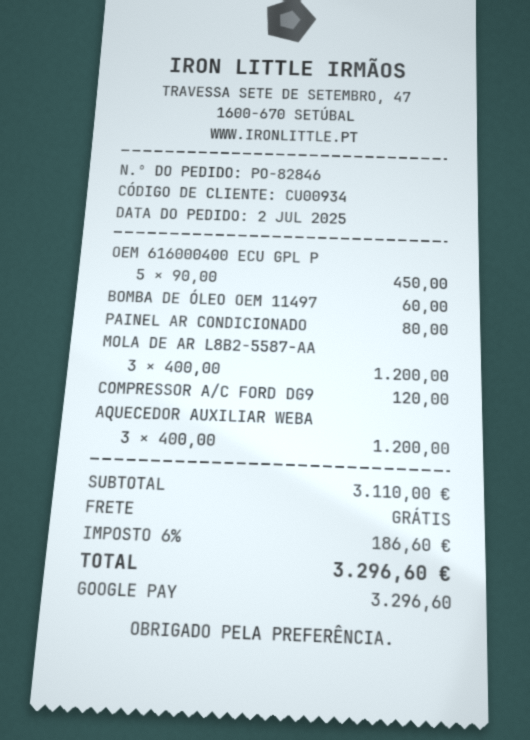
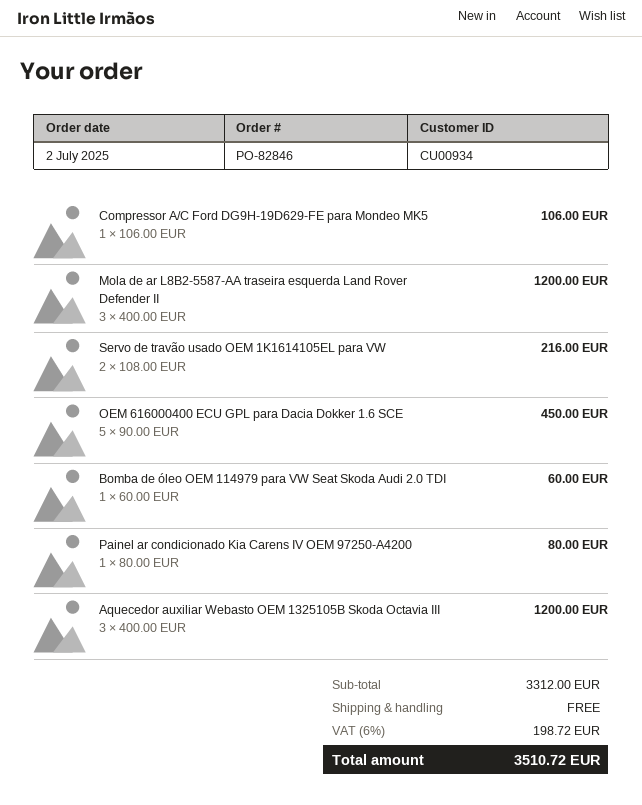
COMPRESSOR A/C FORD DG9: 1 x 120.00 = 120.00 -> 1 x 106.00 = 106.00
Servo de travão usado OEM 1K1614105EL para VW: none -> 2 x 108.00 = 216.00
subtotal: 3110.00 -> 3312.00
tax: 6% = 186.60 -> 6% = 198.72
total: 3296.60 -> 3510.72

